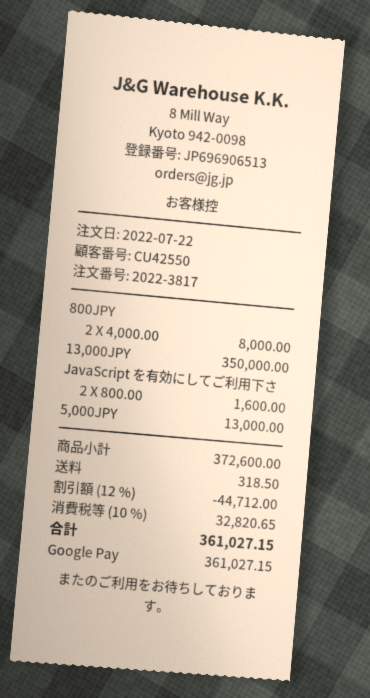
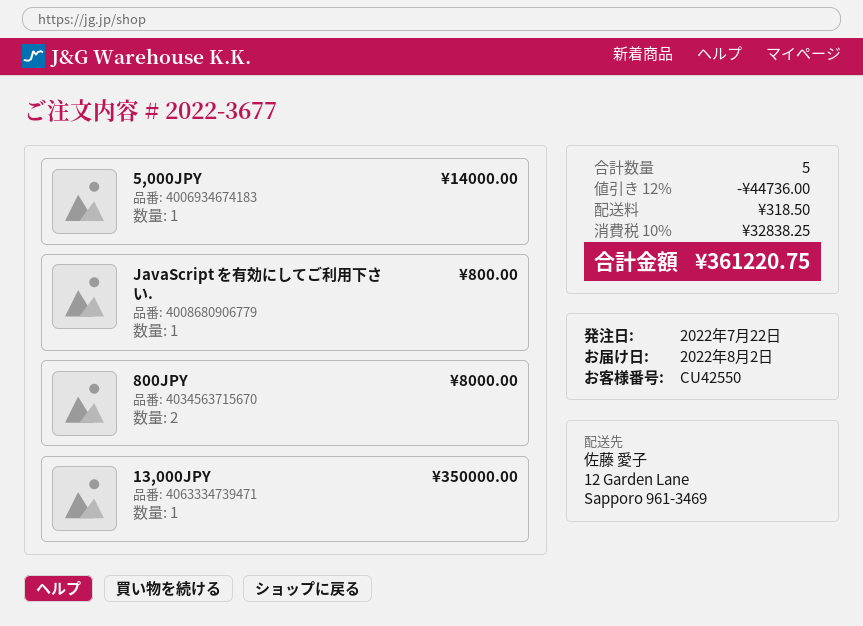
order number: 2022-3817 -> 2022-3677
JavaScript を有効にしてご利用下さ: 2 for 1600.00 -> 1 for 800.00
5,000JPY: 1 for 13000.00 -> 1 for 14000.00
discount: 12% = 44712.00 -> 12% = 44736.00
tax: 10% = 32820.65 -> 10% = 32838.25
total: 361027.15 -> 361220.75

